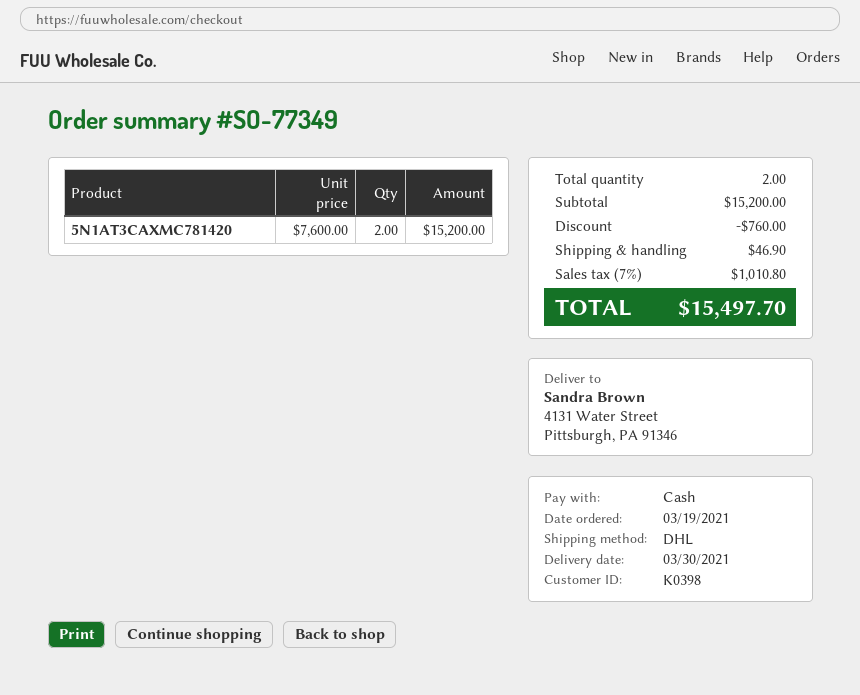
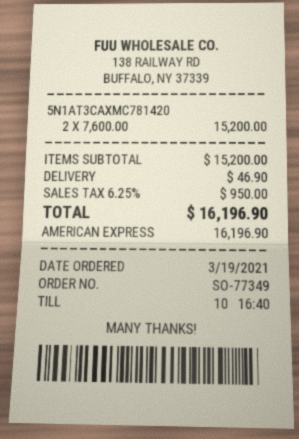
payment method: cash -> American Express
discount: 760.00 -> none
tax: 7% = 1010.80 -> 6.25% = 950.00
total: 15497.70 -> 16196.90

